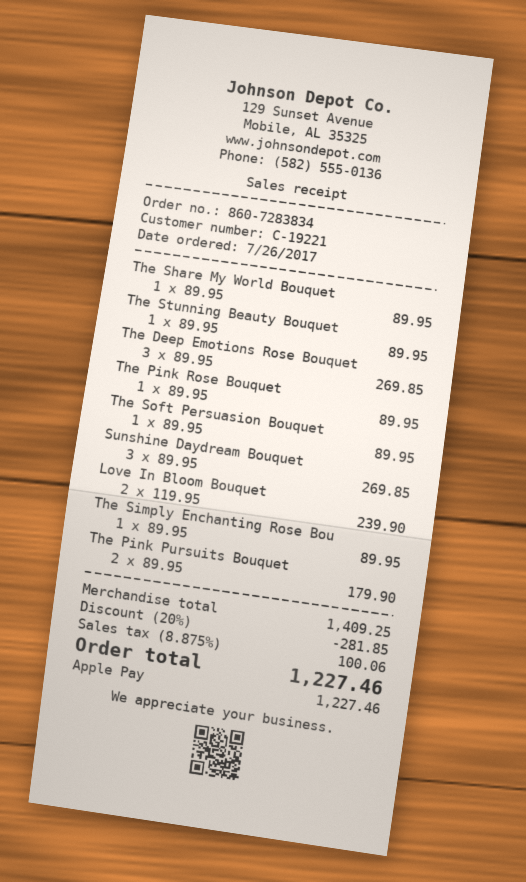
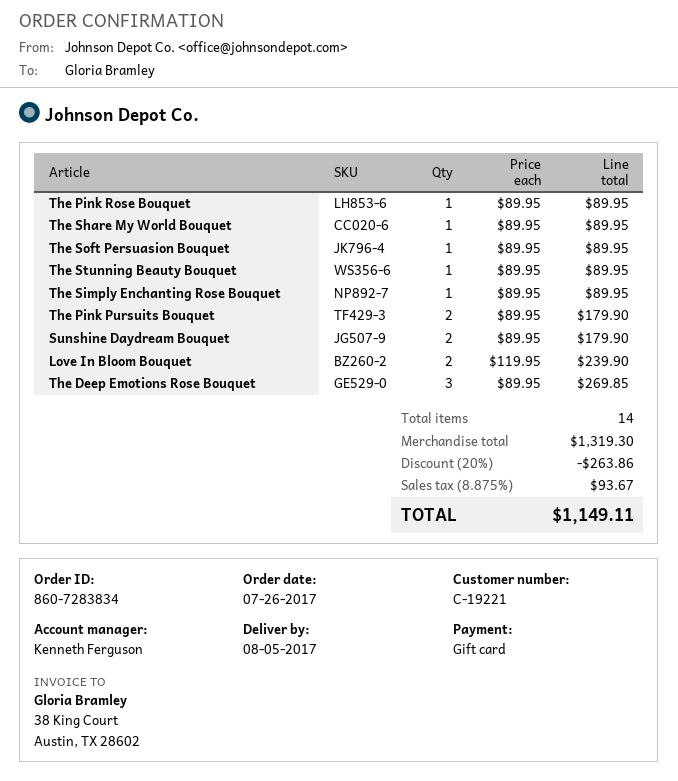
payment method: Apple Pay -> gift card
Sunshine Daydream Bouquet: 3 x 89.95 = 269.85 -> 2 x 89.95 = 179.90
subtotal: 1409.25 -> 1319.30
discount: 20% = 281.85 -> 20% = 263.86
tax: 8.875% = 100.06 -> 8.875% = 93.67
total: 1227.46 -> 1149.11

